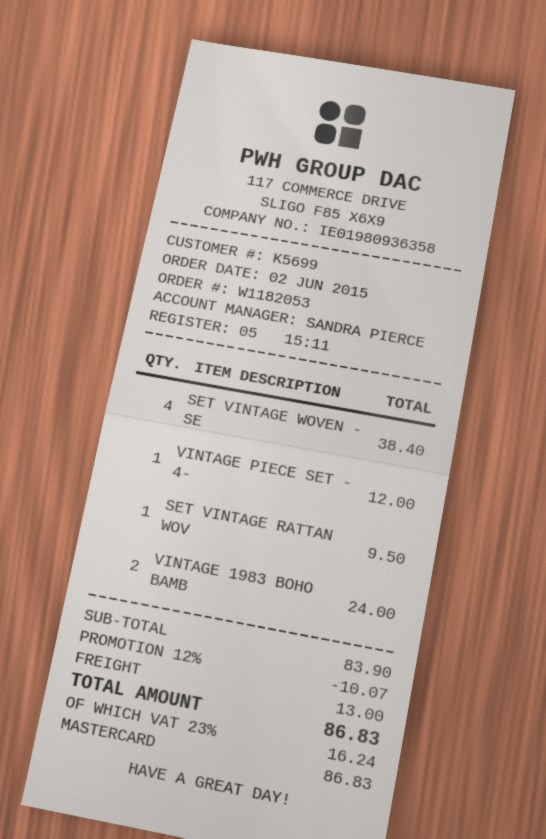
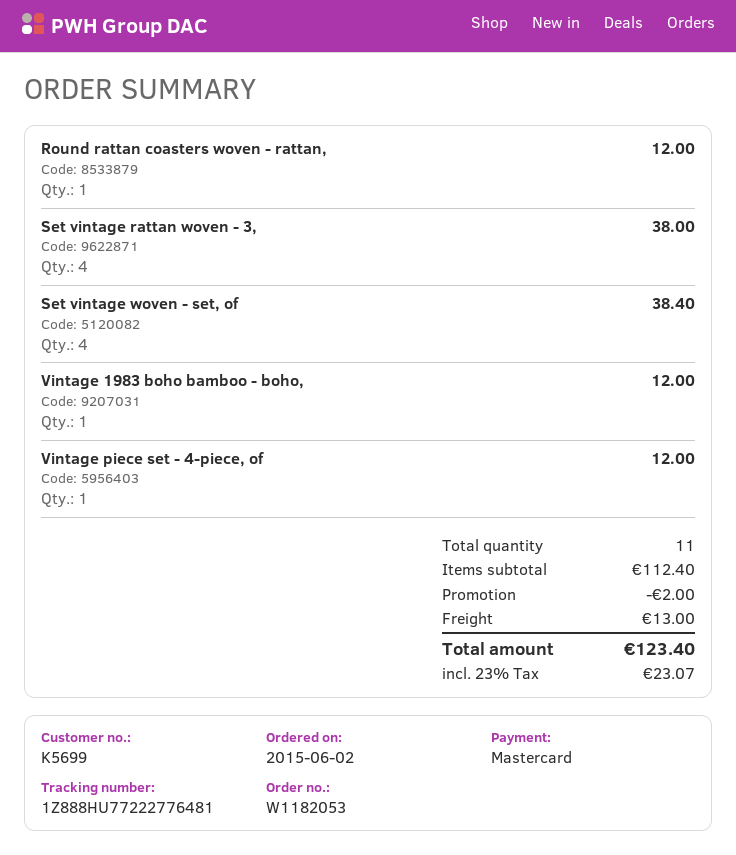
SET VINTAGE RATTAN WOV: 1 for 9.50 -> 4 for 38.00
VINTAGE 1983 BOHO BAMB: 2 for 24.00 -> 1 for 12.00
Round rattan coasters woven - rattan,: none -> 1 for 12.00
subtotal: 83.90 -> 112.40
discount: 10.07 -> 2.00
tax: 23% = 16.24 -> 23% = 23.07
total: 86.83 -> 123.40

